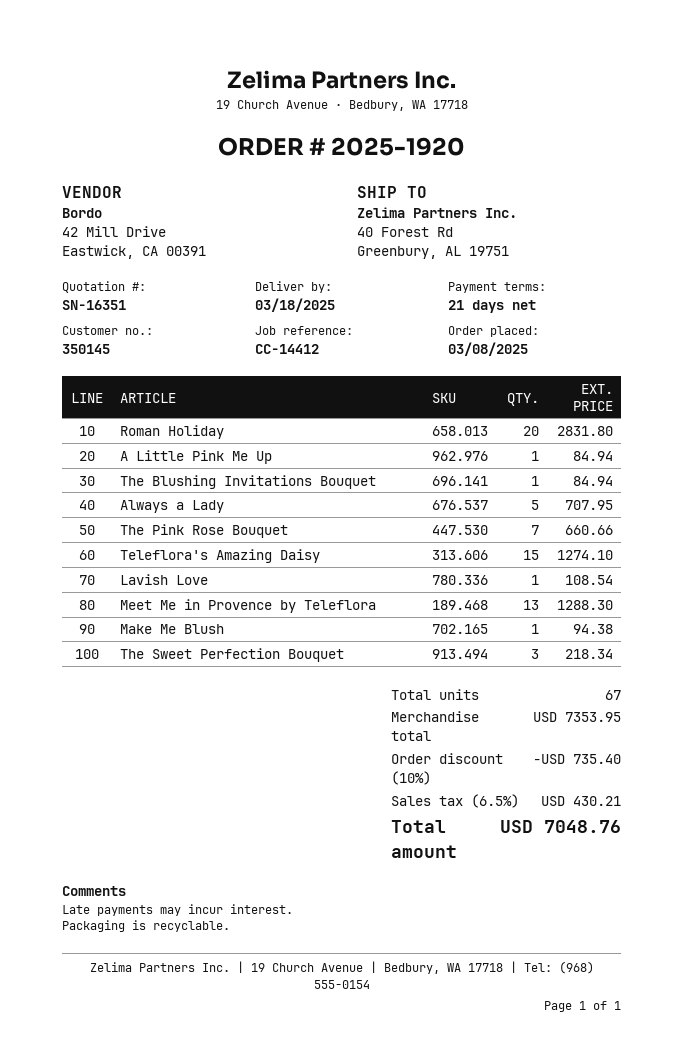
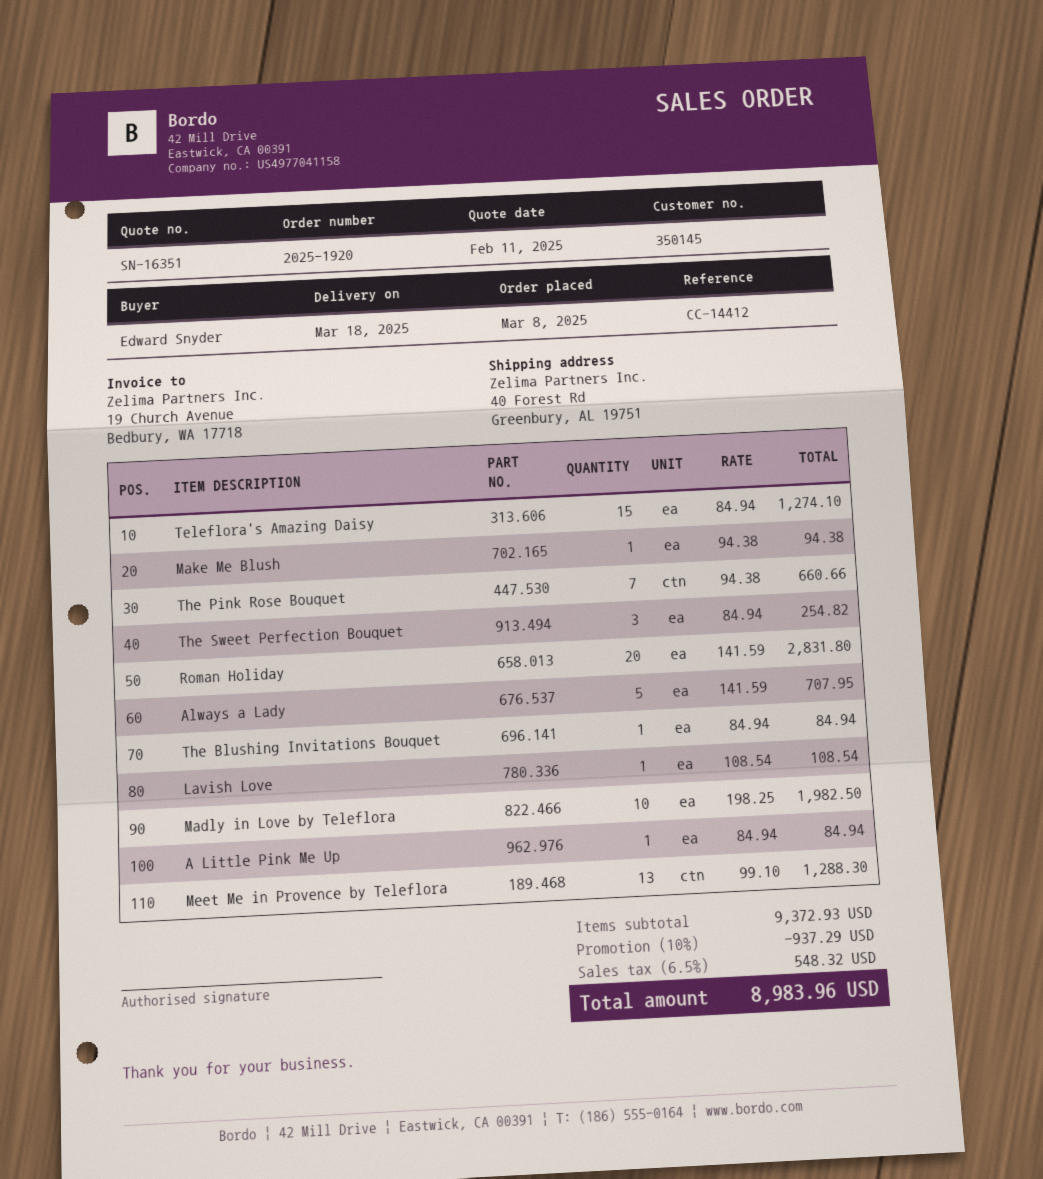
The Sweet Perfection Bouquet: 3 for 218.34 -> 3 for 254.82
Madly in Love by Teleflora: none -> 10 for 1982.50
subtotal: 7353.95 -> 9372.93
discount: 10% = 735.40 -> 10% = 937.29
tax: 6.5% = 430.21 -> 6.5% = 548.32
total: 7048.76 -> 8983.96

